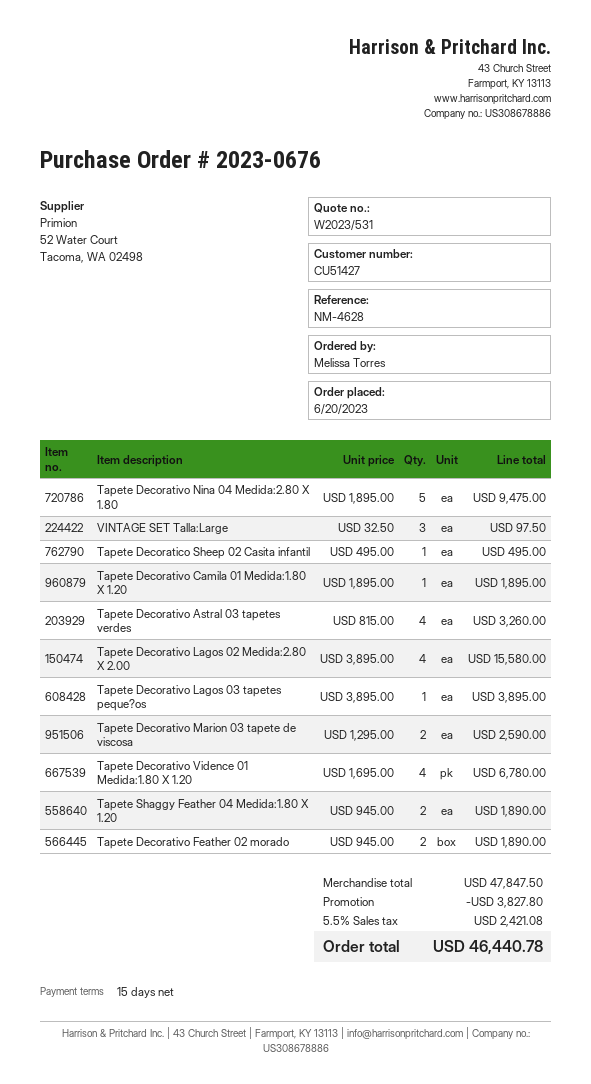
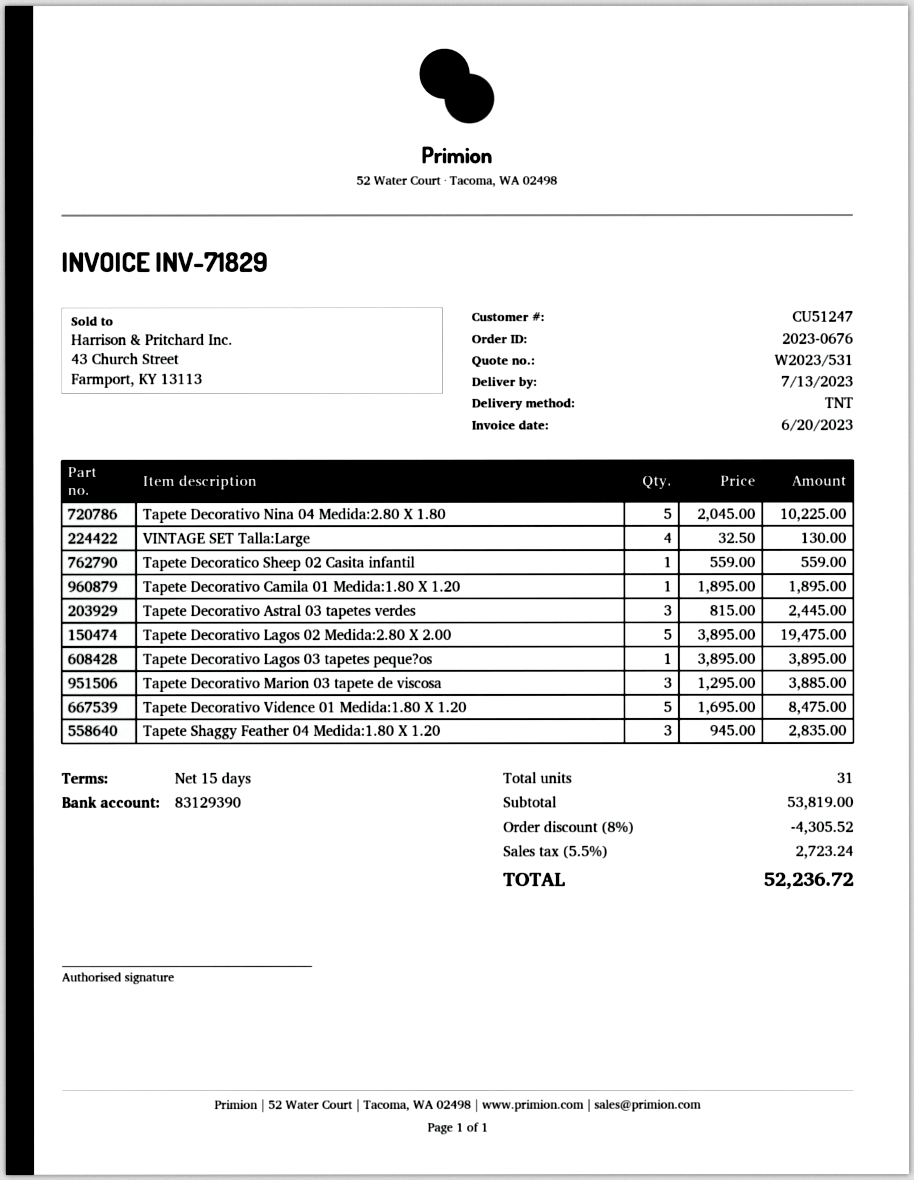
customer number: CU51427 -> CU51247
Tapete Decorativo Nina 04 Medida:2.80 X 1.80: 5 x 1895.00 = 9475.00 -> 5 x 2045.00 = 10225.00
VINTAGE SET Talla:Large: 3 x 32.50 = 97.50 -> 4 x 32.50 = 130.00
Tapete Decoratico Sheep 02 Casita infantil: 1 x 495.00 = 495.00 -> 1 x 559.00 = 559.00
Tapete Decorativo Astral 03 tapetes verdes: 4 x 815.00 = 3260.00 -> 3 x 815.00 = 2445.00
Tapete Decorativo Lagos 02 Medida:2.80 X 2.00: 4 x 3895.00 = 15580.00 -> 5 x 3895.00 = 19475.00
Tapete Decorativo Marion 03 tapete de viscosa: 2 x 1295.00 = 2590.00 -> 3 x 1295.00 = 3885.00
Tapete Decorativo Vidence 01 Medida:1.80 X 1.20: 4 x 1695.00 = 6780.00 -> 5 x 1695.00 = 8475.00
Tapete Shaggy Feather 04 Medida:1.80 X 1.20: 2 x 945.00 = 1890.00 -> 3 x 945.00 = 2835.00
Tapete Decorativo Feather 02 morado: 2 x 945.00 = 1890.00 -> none
subtotal: 47847.50 -> 53819.00
discount: 3827.80 -> 4305.52
tax: 5.5% = 2421.08 -> 5.5% = 2723.24
total: 46440.78 -> 52236.72

